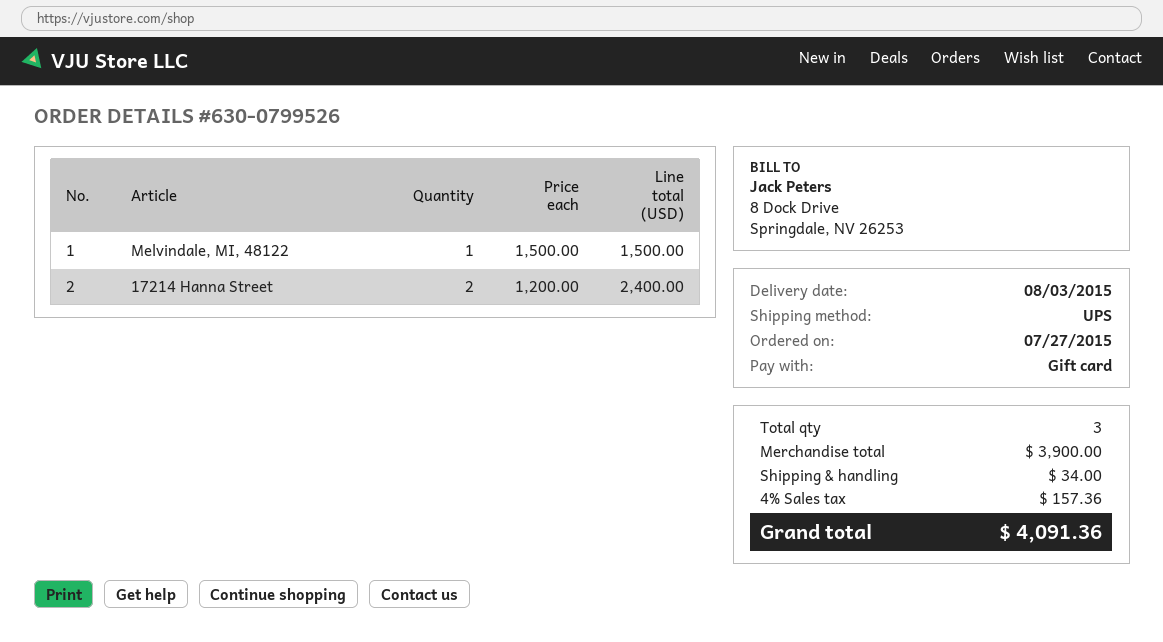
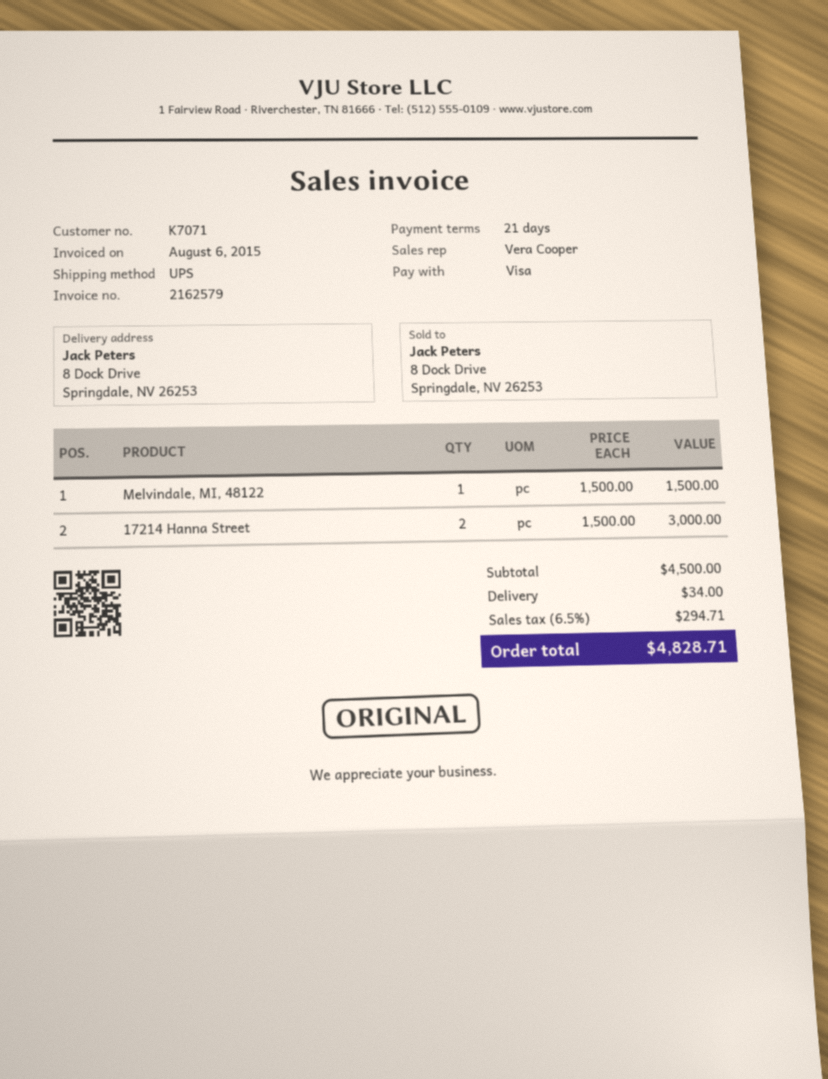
payment method: gift card -> Visa
17214 Hanna Street: 2 x 1200.00 = 2400.00 -> 2 x 1500.00 = 3000.00
subtotal: 3900.00 -> 4500.00
tax: 4% = 157.36 -> 6.5% = 294.71
total: 4091.36 -> 4828.71

